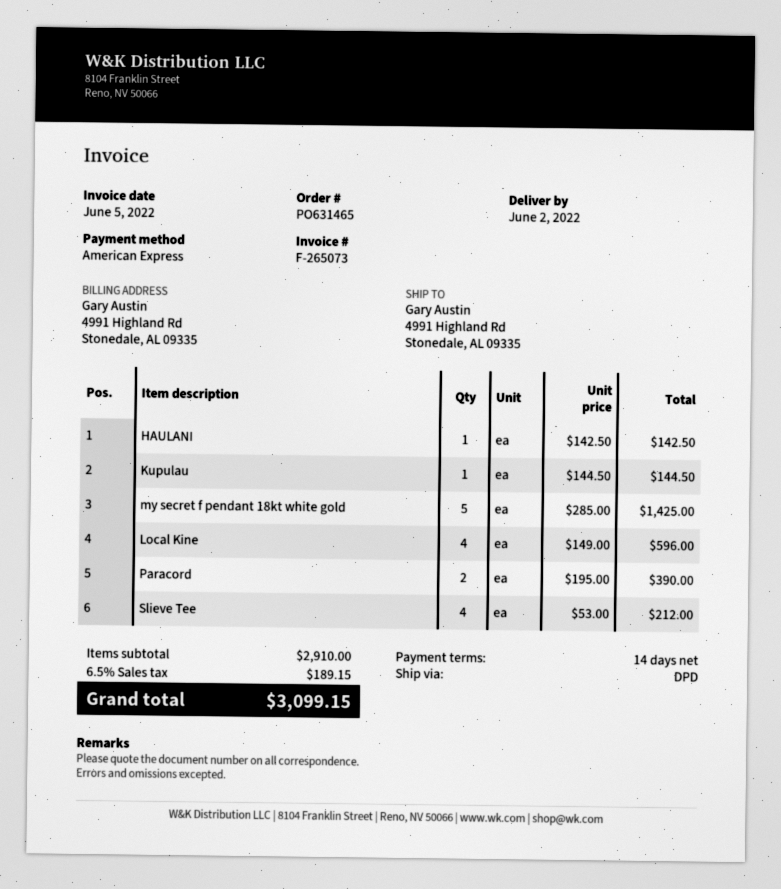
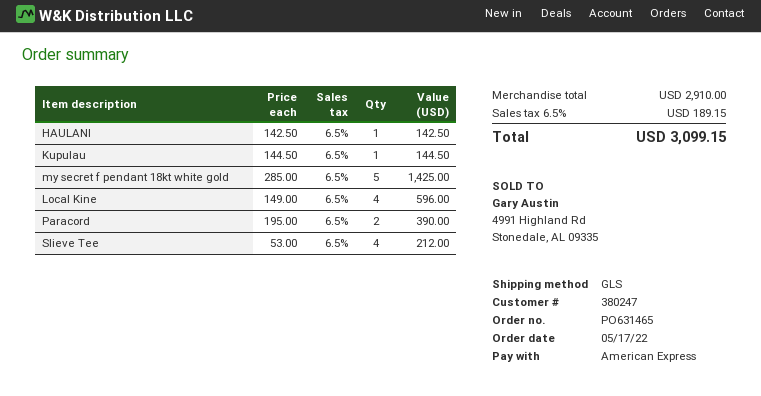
shipping method: DPD -> GLS

